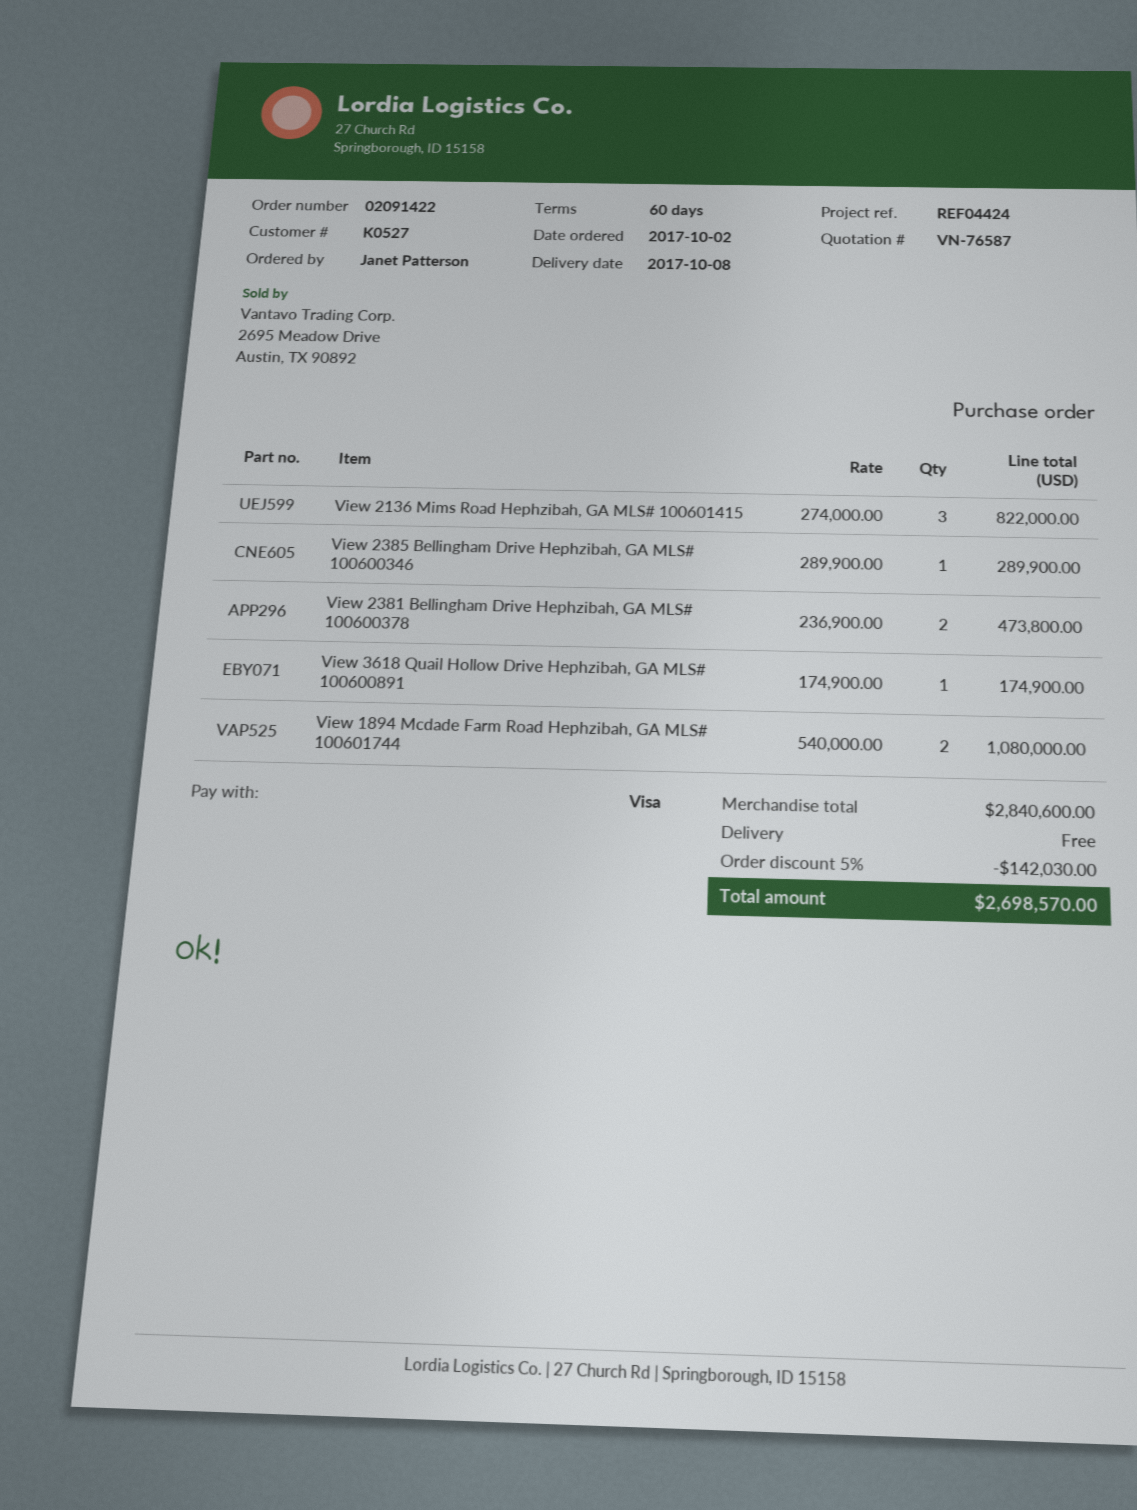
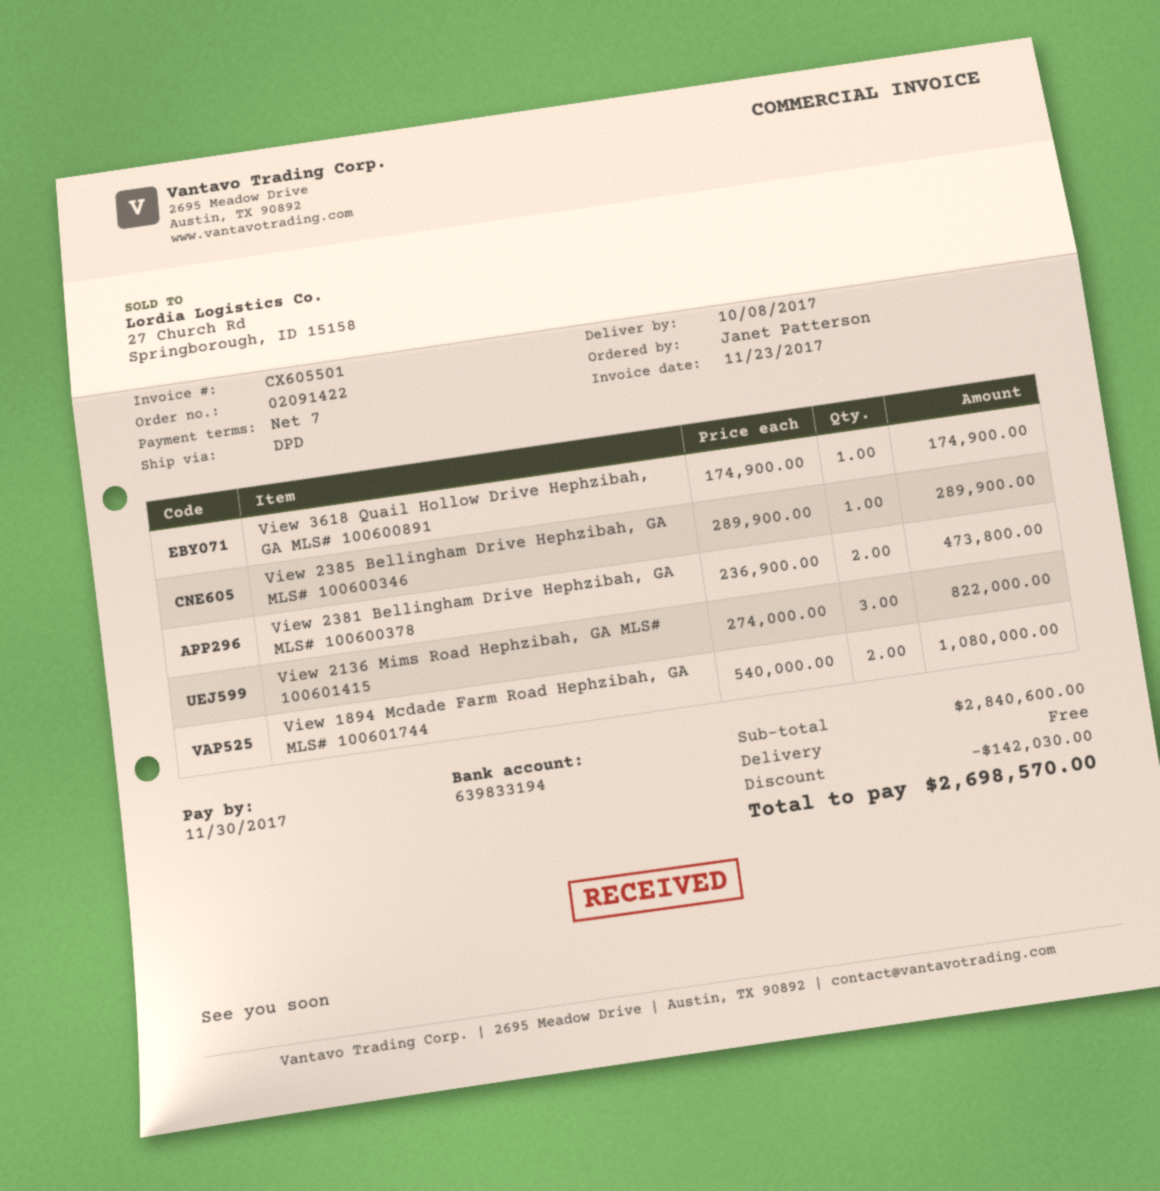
payment terms: 60 days -> 7 days

